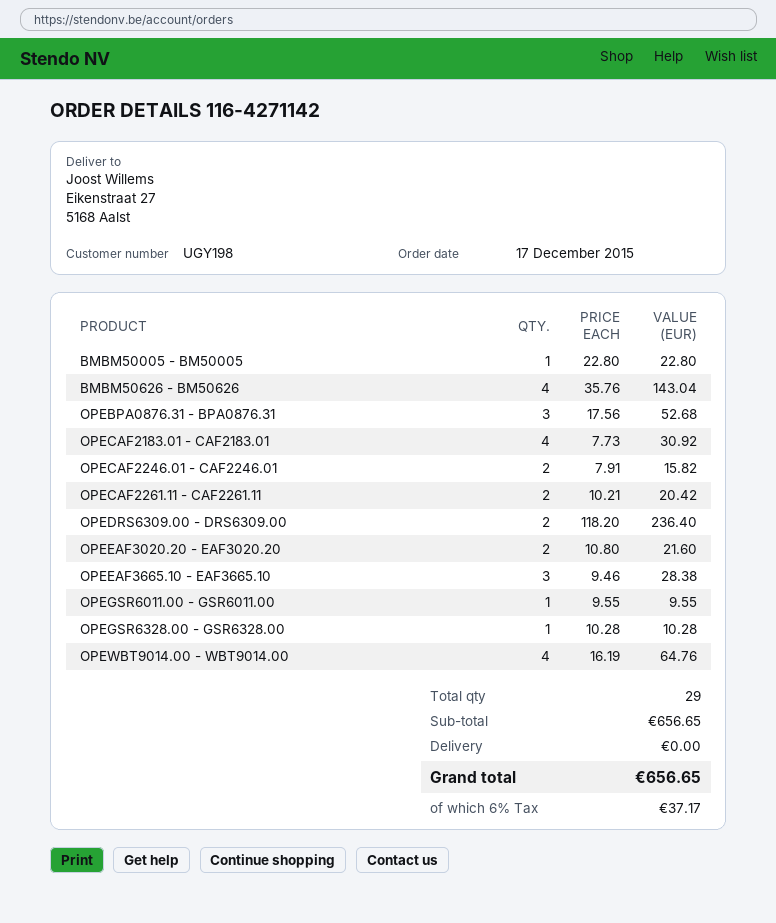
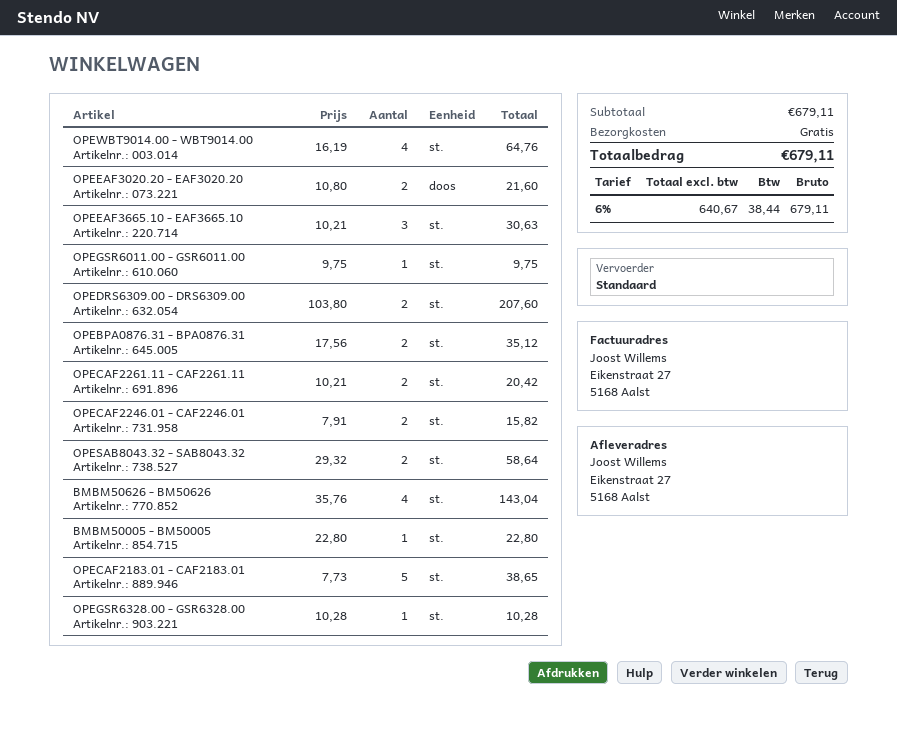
OPEBPA0876.31 - BPA0876.31: 3 x 17.56 = 52.68 -> 2 x 17.56 = 35.12
OPECAF2183.01 - CAF2183.01: 4 x 7.73 = 30.92 -> 5 x 7.73 = 38.65
OPEDRS6309.00 - DRS6309.00: 2 x 118.20 = 236.40 -> 2 x 103.80 = 207.60
OPEEAF3665.10 - EAF3665.10: 3 x 9.46 = 28.38 -> 3 x 10.21 = 30.63
OPEGSR6011.00 - GSR6011.00: 1 x 9.55 = 9.55 -> 1 x 9.75 = 9.75
OPESAB8043.32 - SAB8043.32: none -> 2 x 29.32 = 58.64
subtotal: 656.65 -> 679.11
tax: 6% = 37.17 -> 6% = 38.44
total: 656.65 -> 679.11

